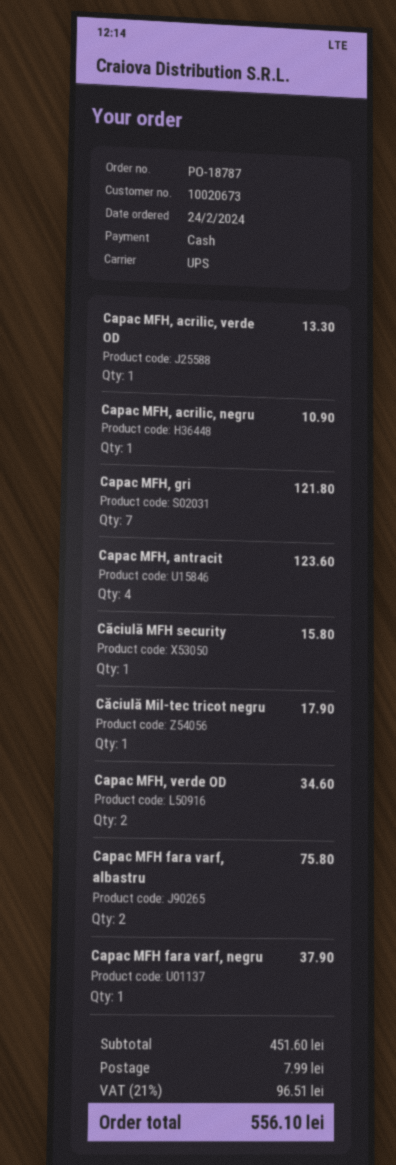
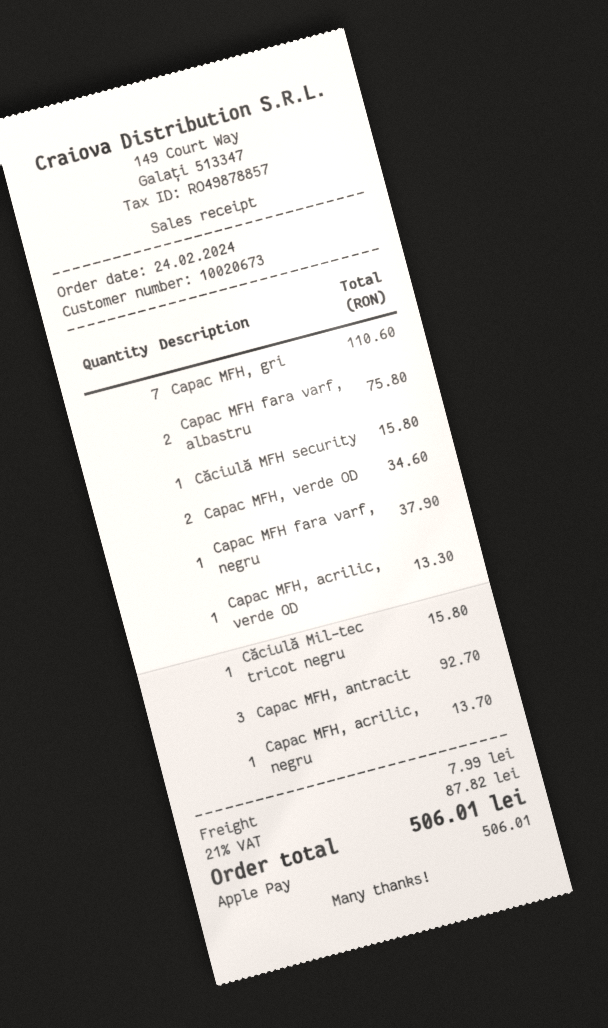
payment method: cash -> Apple Pay
Capac MFH, acrilic, negru: 1 for 10.90 -> 1 for 13.70
Capac MFH, gri: 7 for 121.80 -> 7 for 110.60
Capac MFH, antracit: 4 for 123.60 -> 3 for 92.70
Căciulă Mil-tec tricot negru: 1 for 17.90 -> 1 for 15.80
tax: 21% = 96.51 -> 21% = 87.82
total: 556.10 -> 506.01

